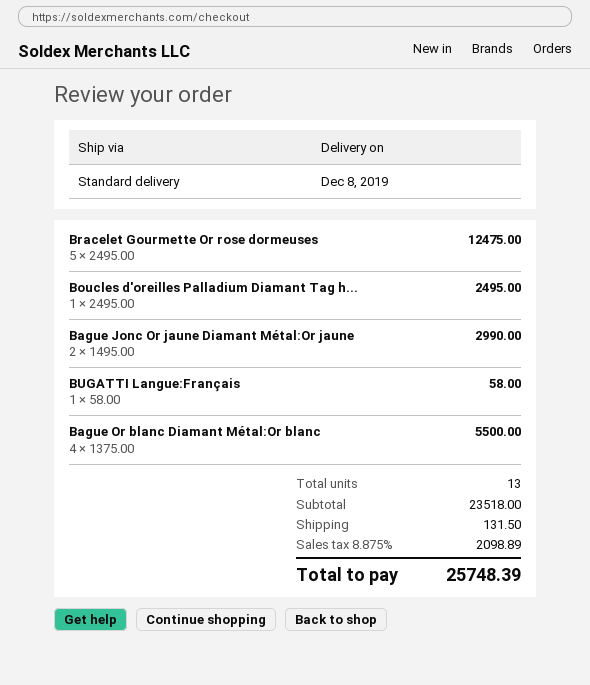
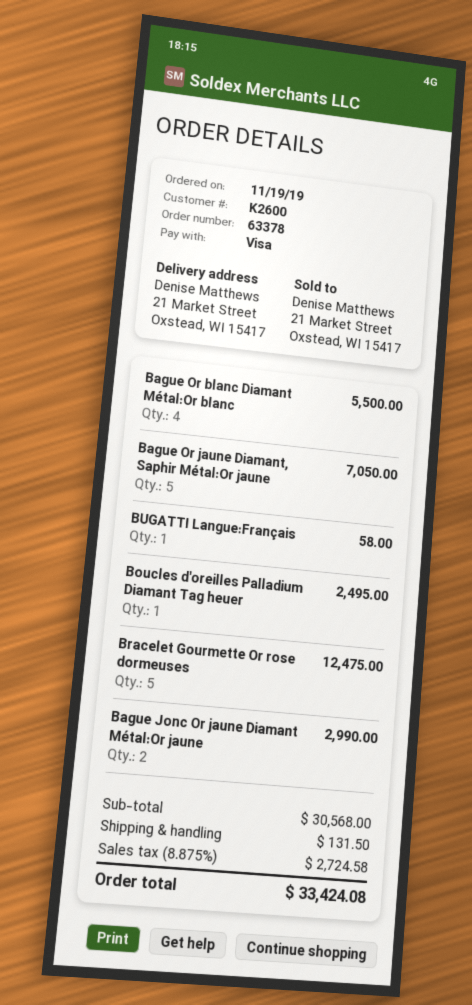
Bague Or jaune Diamant, Saphir Métal:Or jaune: none -> 5 for 7050.00
subtotal: 23518.00 -> 30568.00
tax: 8.875% = 2098.89 -> 8.875% = 2724.58
total: 25748.39 -> 33424.08

